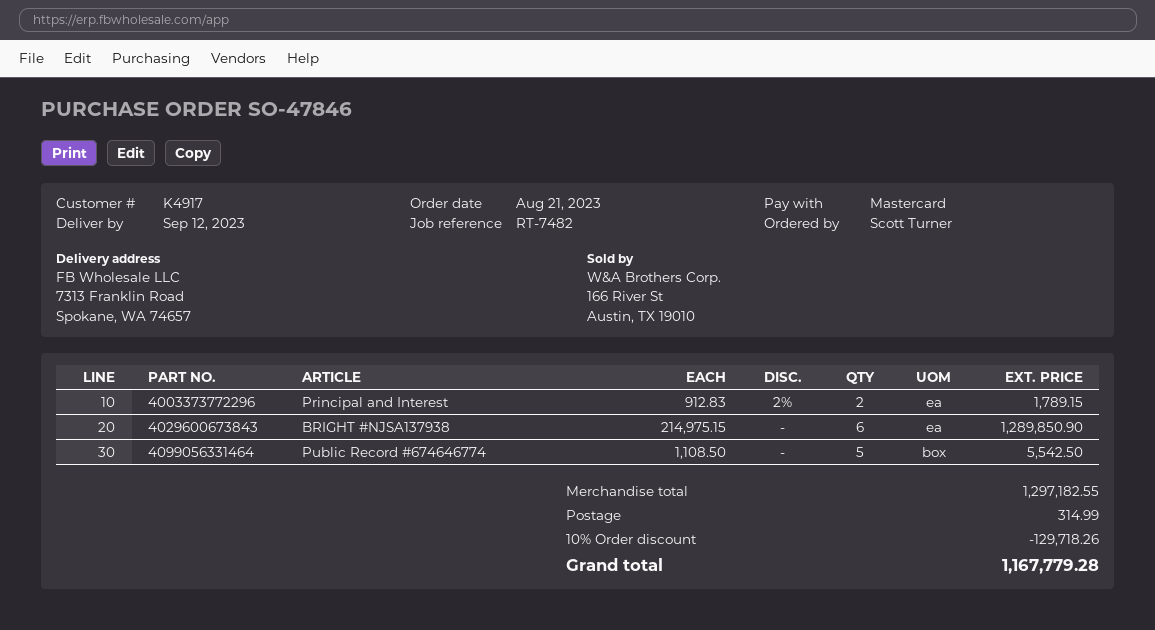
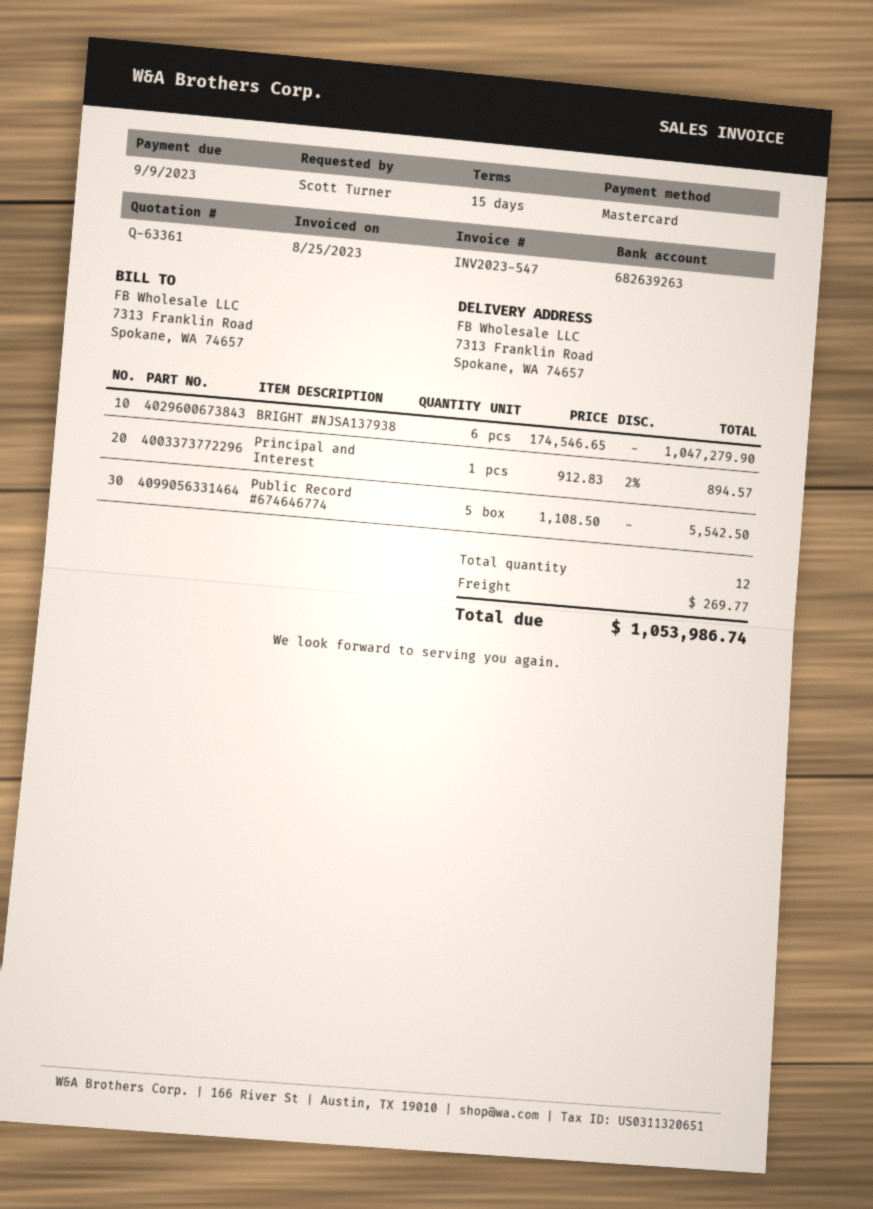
Principal and Interest: 2 x 912.83 - 2% = 1789.15 -> 1 x 912.83 - 2% = 894.57
BRIGHT #NJSA137938: 6 x 214975.15 = 1289850.90 -> 6 x 174546.65 = 1047279.90
discount: 10% = 129718.26 -> none
shipping: 314.99 -> 269.77
total: 1167779.28 -> 1053986.74

